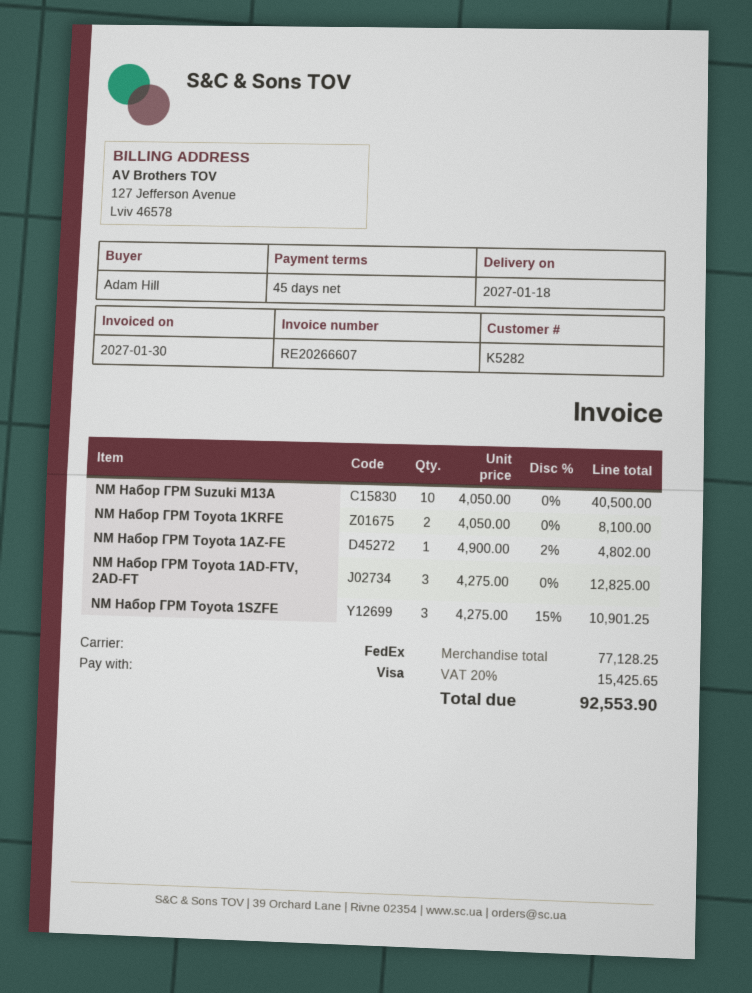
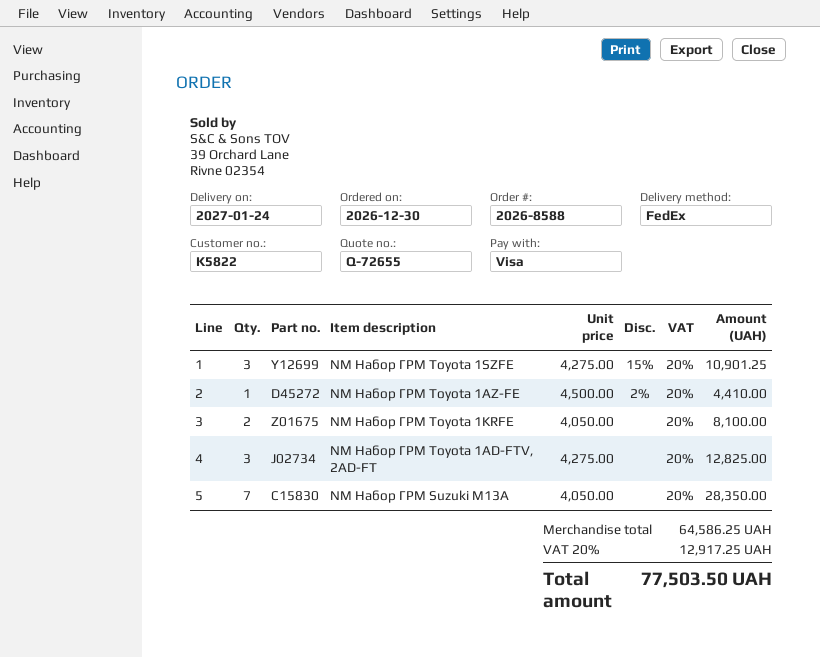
delivery date: 2027-01-18 -> 2027-01-24
customer number: K5282 -> K5822
NM Набор ГРМ Suzuki M13A: 10 x 4050.00 = 40500.00 -> 7 x 4050.00 = 28350.00
NM Набор ГРМ Toyota 1AZ-FE: 1 x 4900.00 - 2% = 4802.00 -> 1 x 4500.00 - 2% = 4410.00
subtotal: 77128.25 -> 64586.25
tax: 20% = 15425.65 -> 20% = 12917.25
total: 92553.90 -> 77503.50

